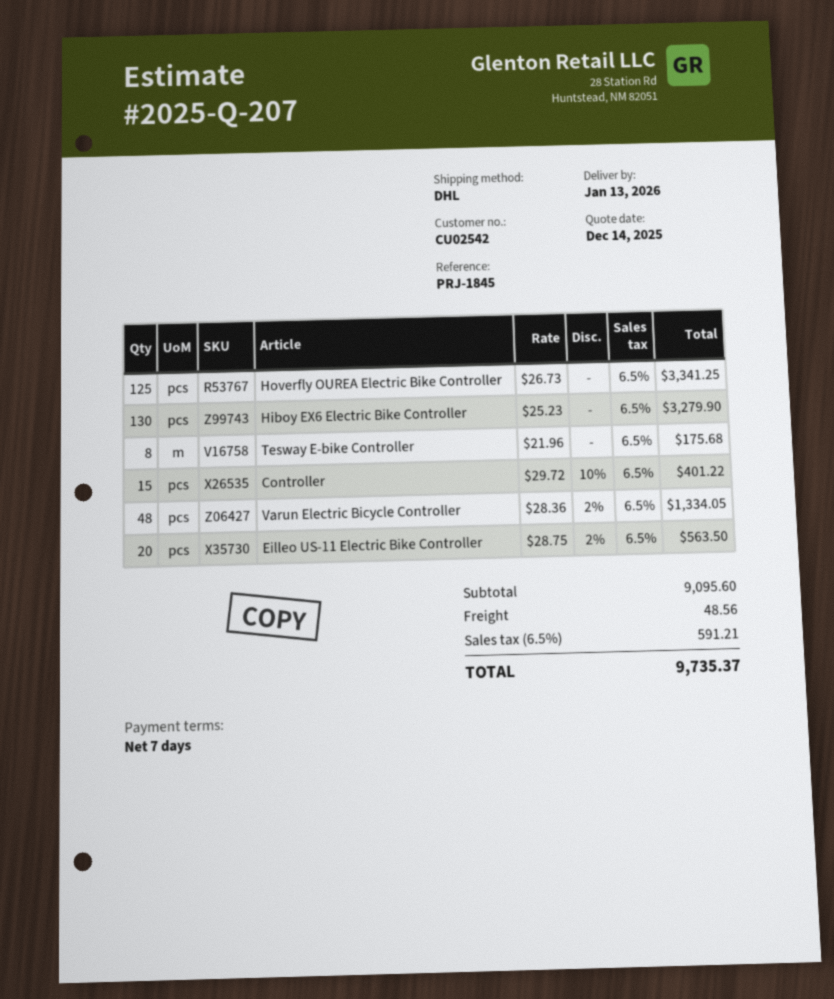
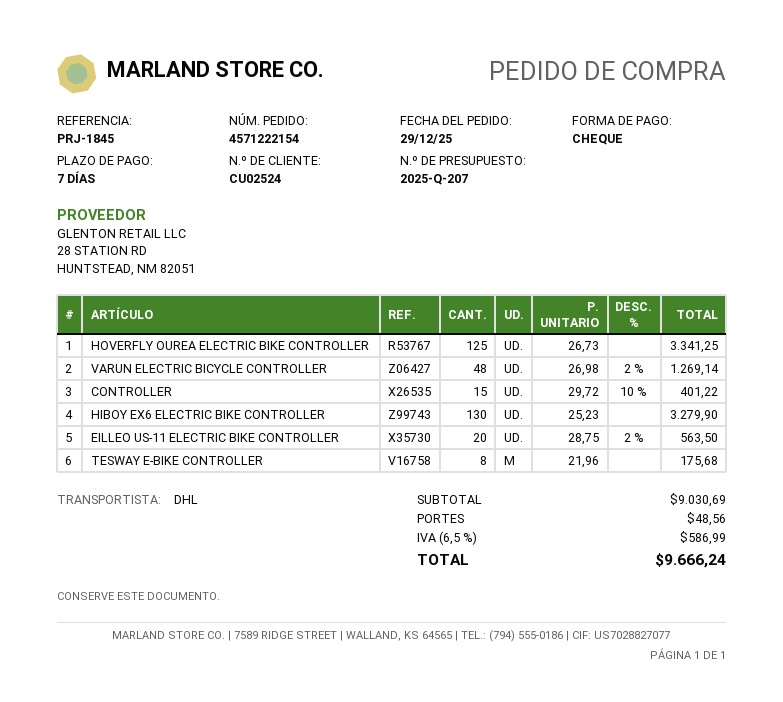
customer number: CU02542 -> CU02524
Varun Electric Bicycle Controller: 48 x 28.36 - 2% = 1334.05 -> 48 x 26.98 - 2% = 1269.14
subtotal: 9095.60 -> 9030.69
tax: 6.5% = 591.21 -> 6.5% = 586.99
total: 9735.37 -> 9666.24

